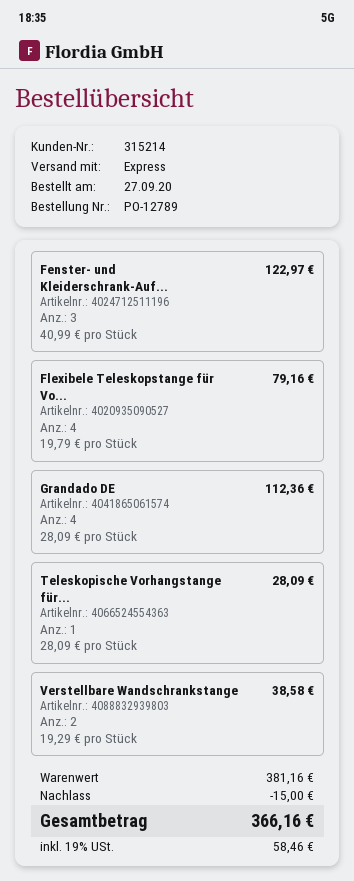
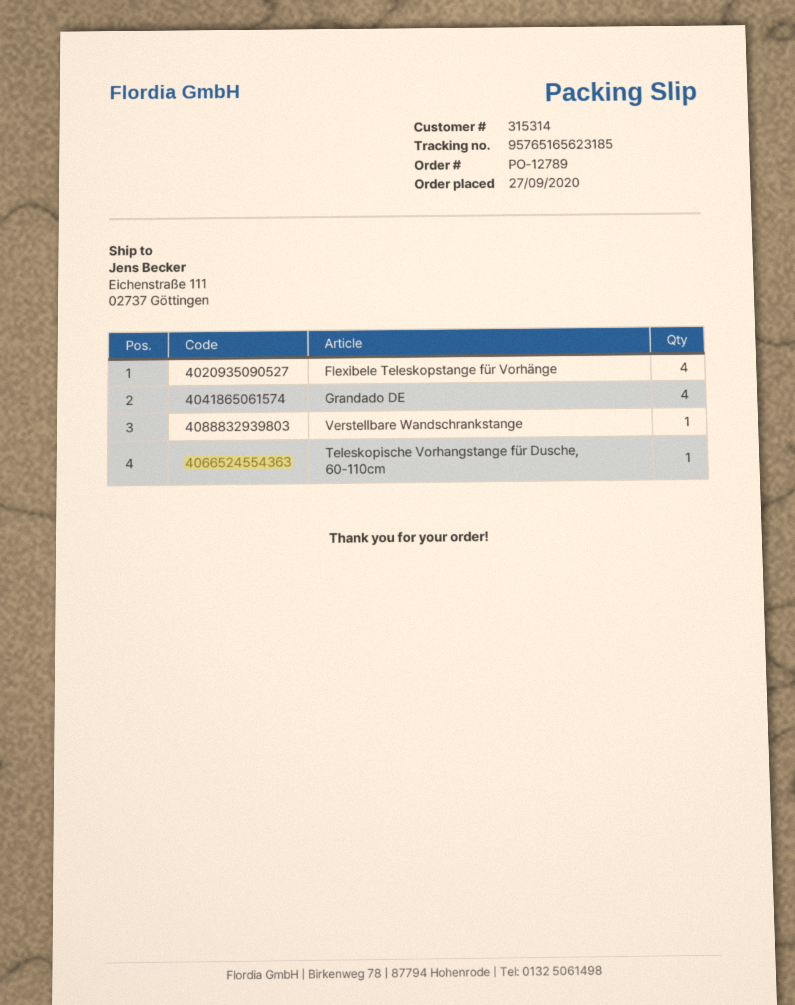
customer number: 315214 -> 315314
Fenster- und Kleiderschrank-Auf...: 3 -> none
Verstellbare Wandschrankstange: 2 -> 1

